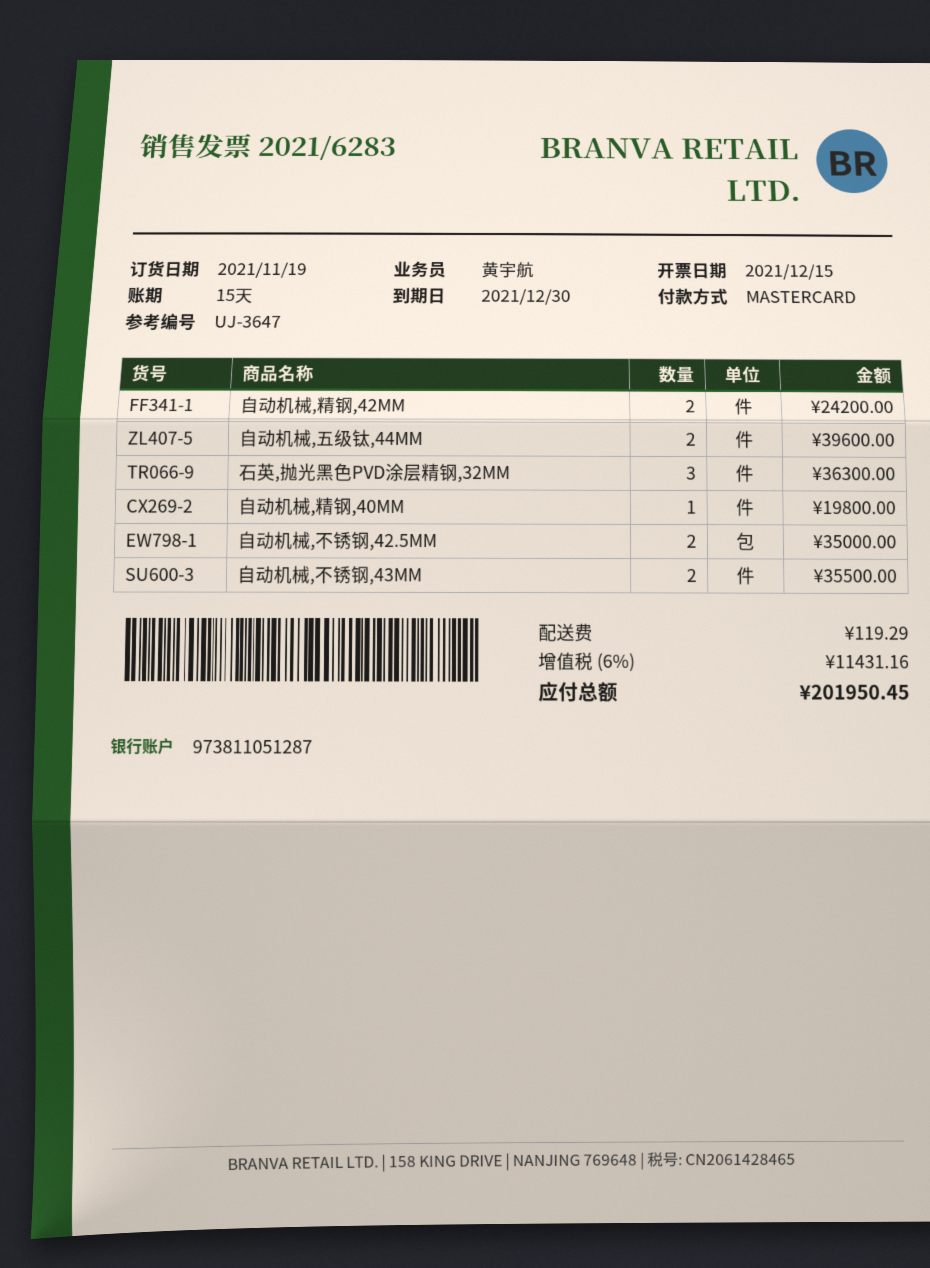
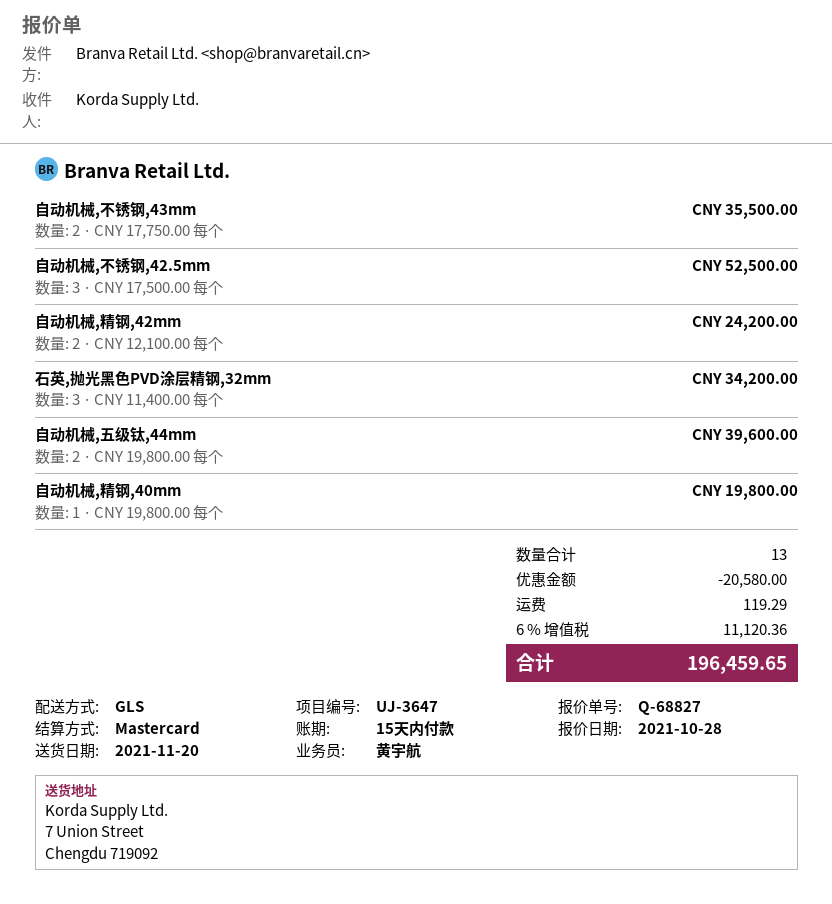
石英,抛光黑色PVD涂层精钢,32MM: 3 for 36300.00 -> 3 for 34200.00
自动机械,不锈钢,42.5MM: 2 for 35000.00 -> 3 for 52500.00
discount: none -> 20580.00
tax: 6% = 11431.16 -> 6% = 11120.36
total: 201950.45 -> 196459.65

